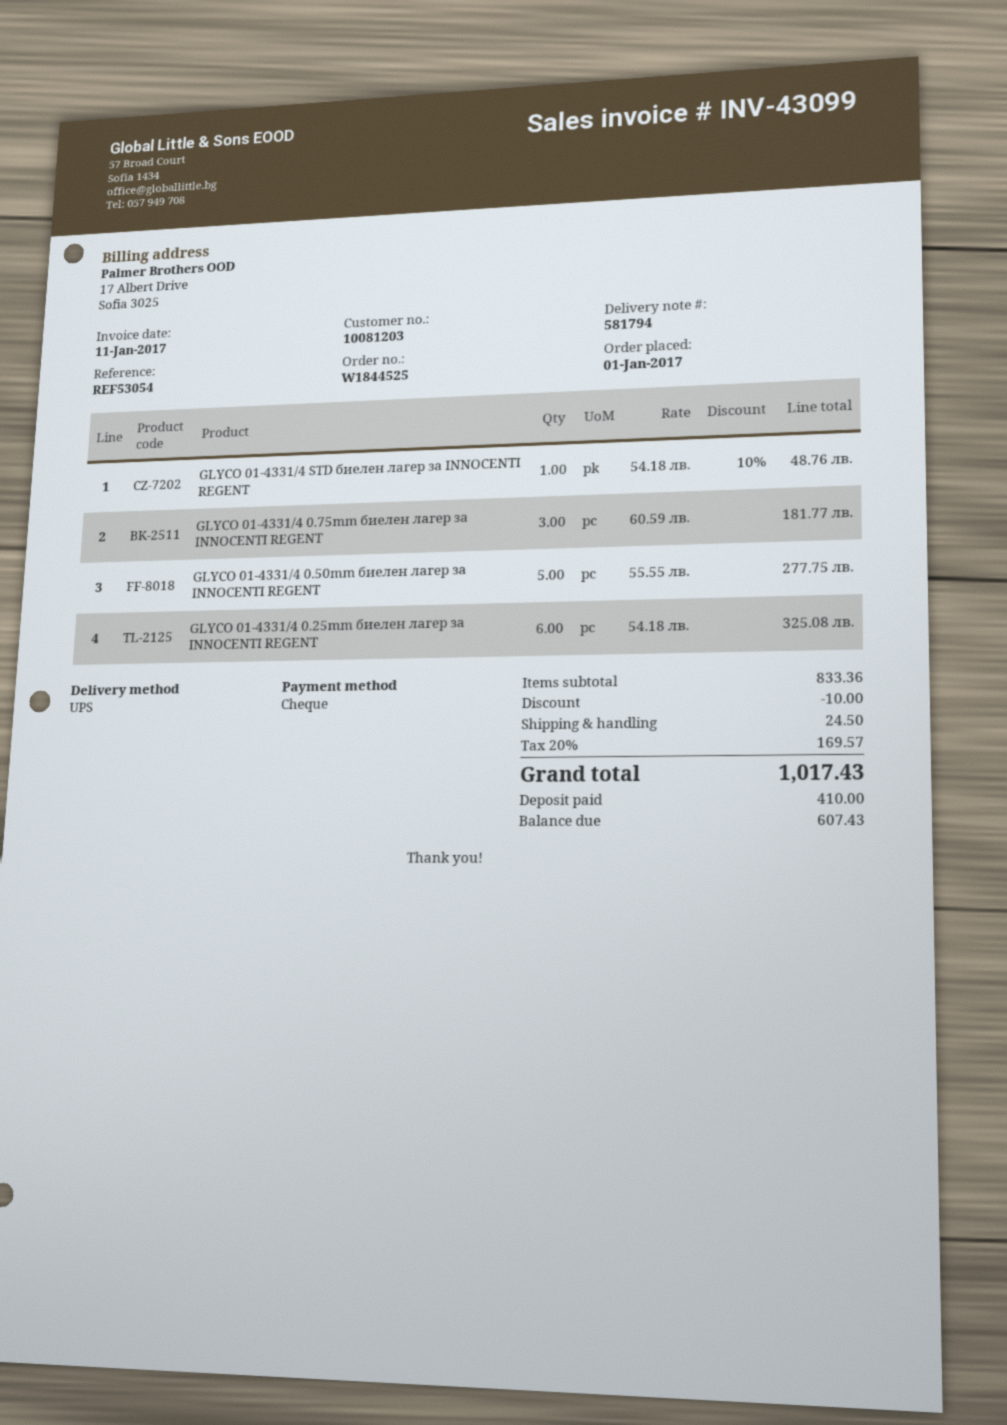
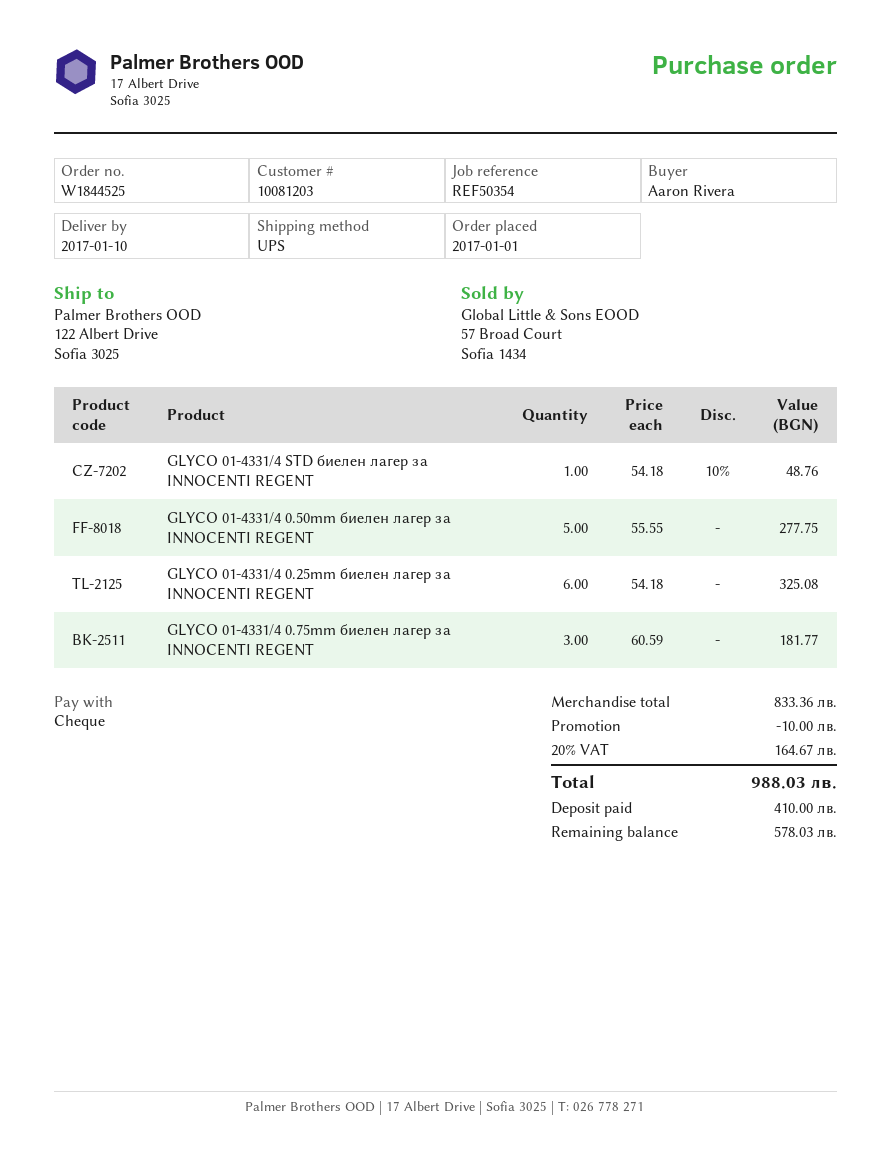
reference: REF53054 -> REF50354
shipping: 24.50 -> none
tax: 20% = 169.57 -> 20% = 164.67
total: 1017.43 -> 988.03
balance: 607.43 -> 578.03

